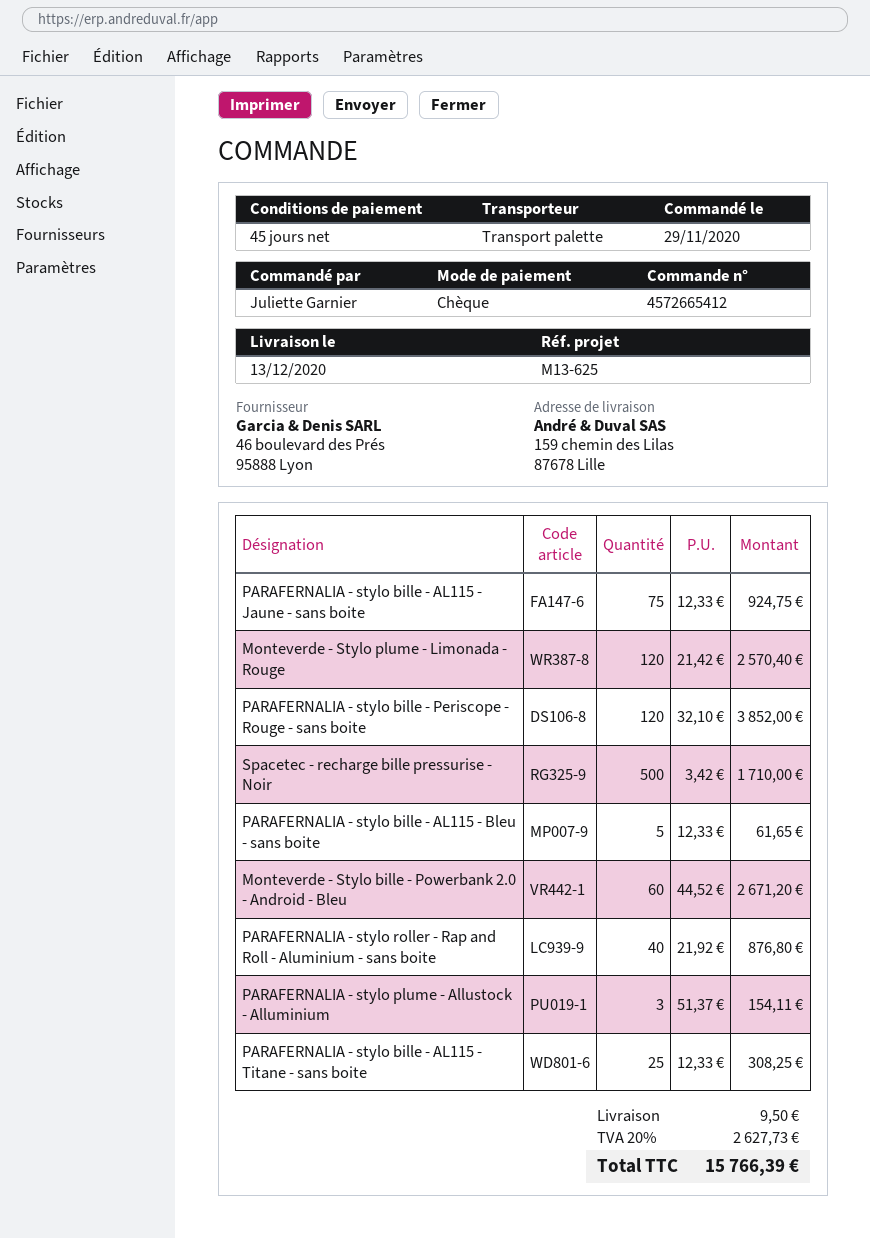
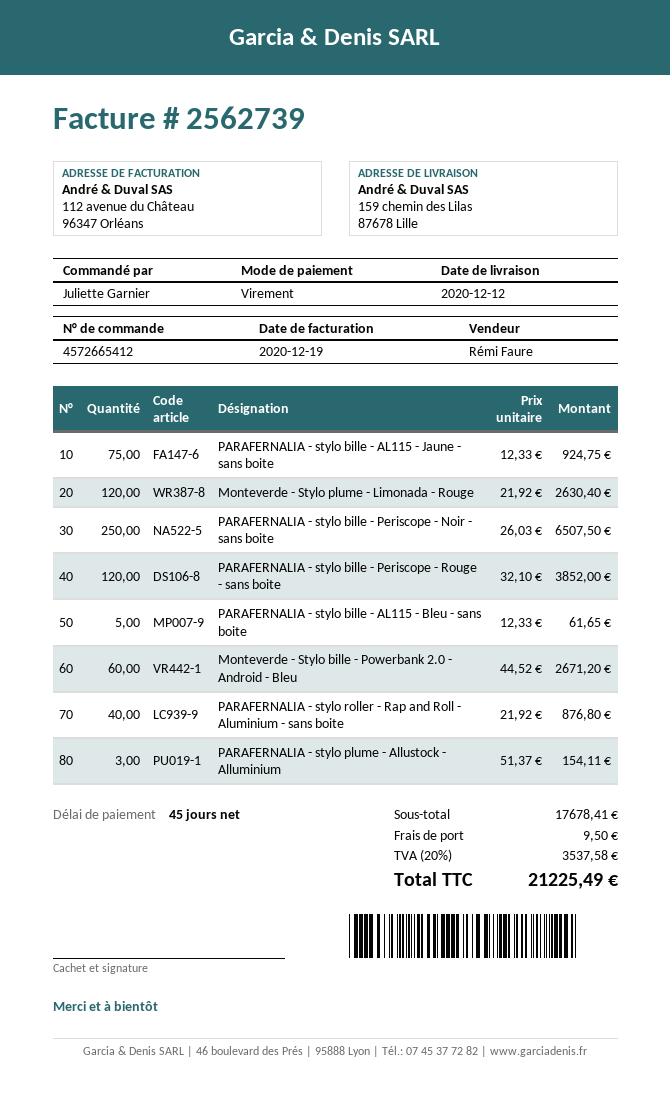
delivery date: 2020-12-13 -> 2020-12-12
payment method: cheque -> bank transfer
Monteverde - Stylo plume - Limonada - Rouge: 120 x 21.42 = 2570.40 -> 120 x 21.92 = 2630.40
Spacetec - recharge bille pressurise - Noir: 500 x 3.42 = 1710.00 -> none
PARAFERNALIA - stylo bille - AL115 - Titane - sans boite: 25 x 12.33 = 308.25 -> none
PARAFERNALIA - stylo bille - Periscope - Noir - sans boite: none -> 250 x 26.03 = 6507.50
tax: 20% = 2627.73 -> 20% = 3537.58
total: 15766.39 -> 21225.49

